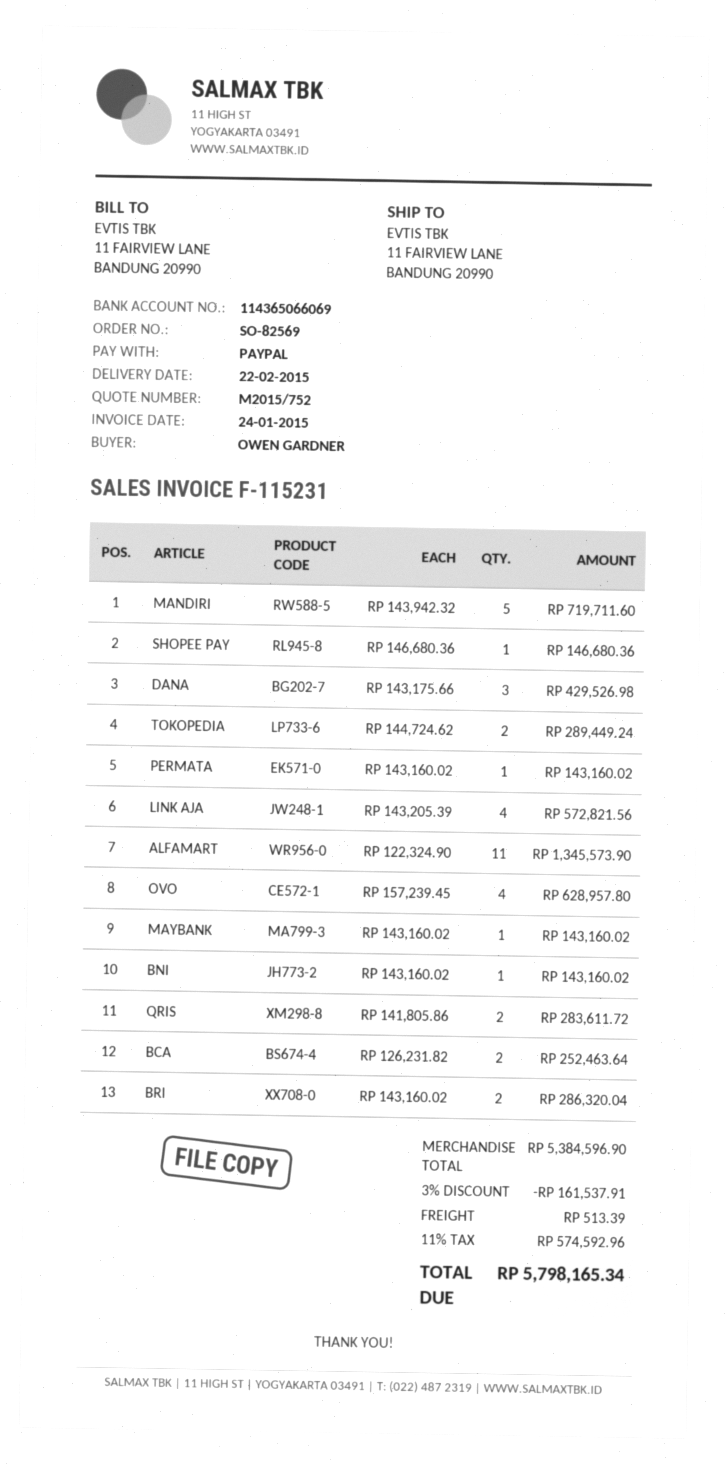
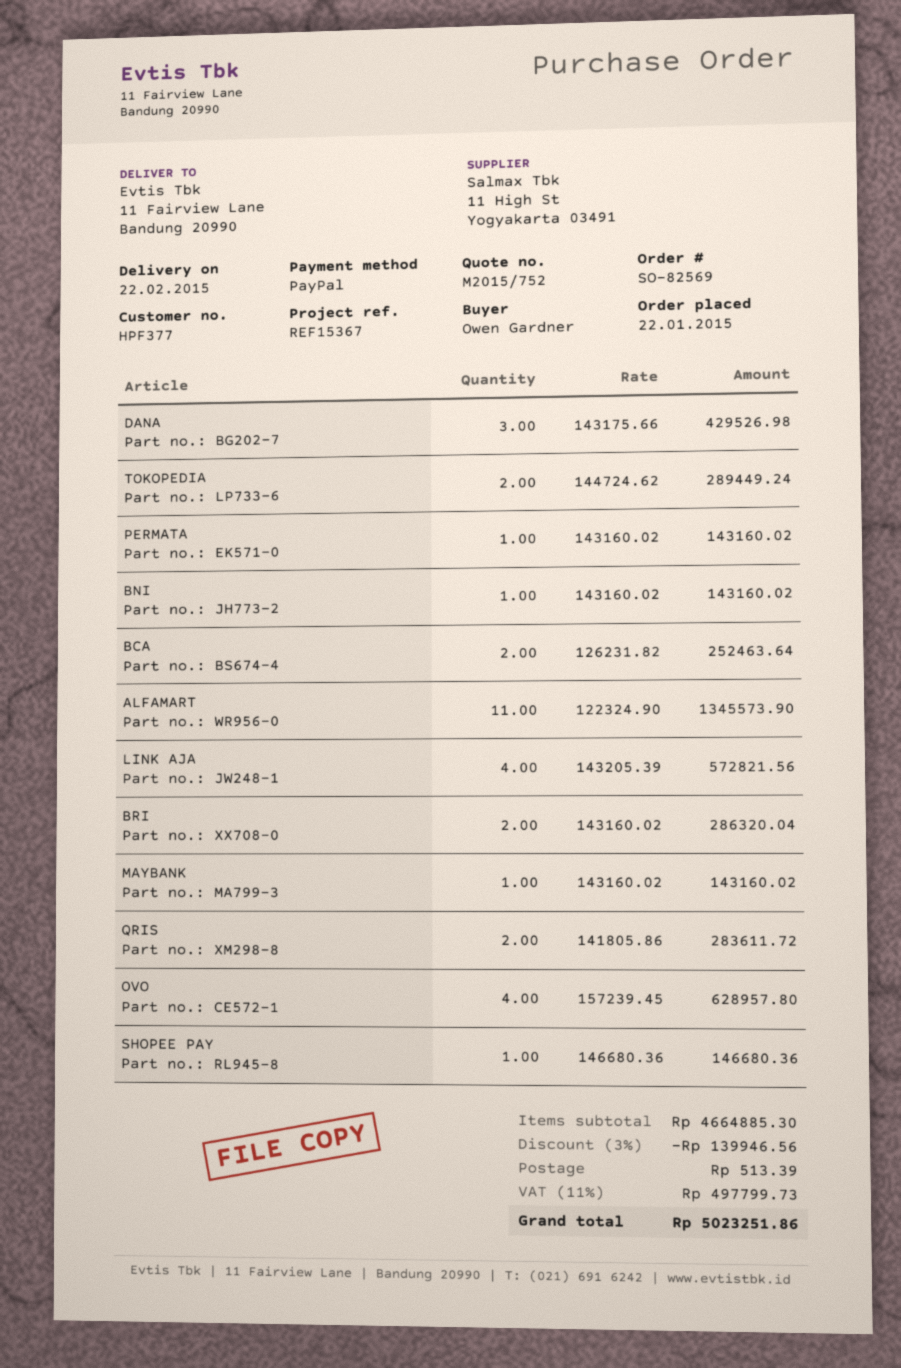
MANDIRI: 5 x 143942.32 = 719711.60 -> none
subtotal: 5384596.90 -> 4664885.30
discount: 3% = 161537.91 -> 3% = 139946.56
tax: 11% = 574592.96 -> 11% = 497799.73
total: 5798165.34 -> 5023251.86

